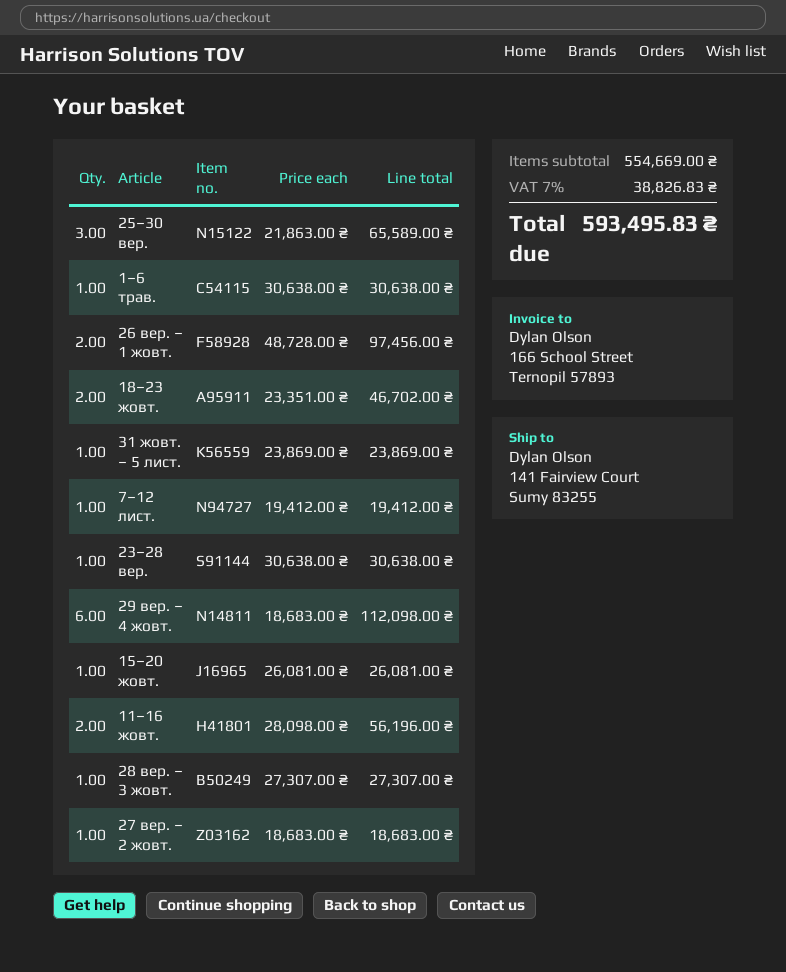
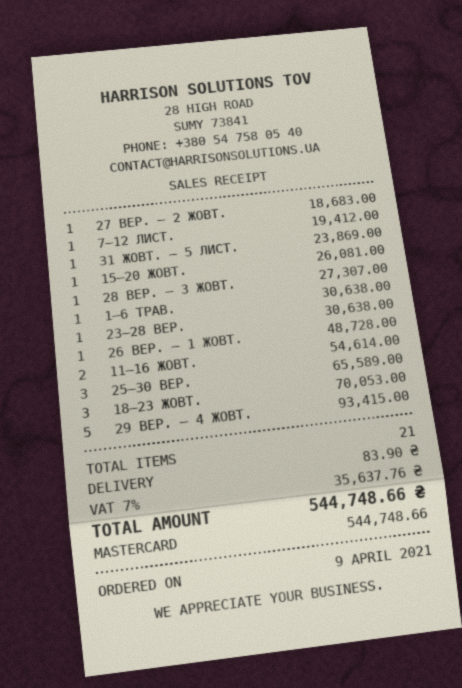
26 вер. – 1 жовт.: 2 for 97456.00 -> 1 for 48728.00
18–23 жовт.: 2 for 46702.00 -> 3 for 70053.00
29 вер. – 4 жовт.: 6 for 112098.00 -> 5 for 93415.00
11–16 жовт.: 2 for 56196.00 -> 2 for 54614.00
shipping: none -> 83.90
tax: 7% = 38826.83 -> 7% = 35637.76
total: 593495.83 -> 544748.66

